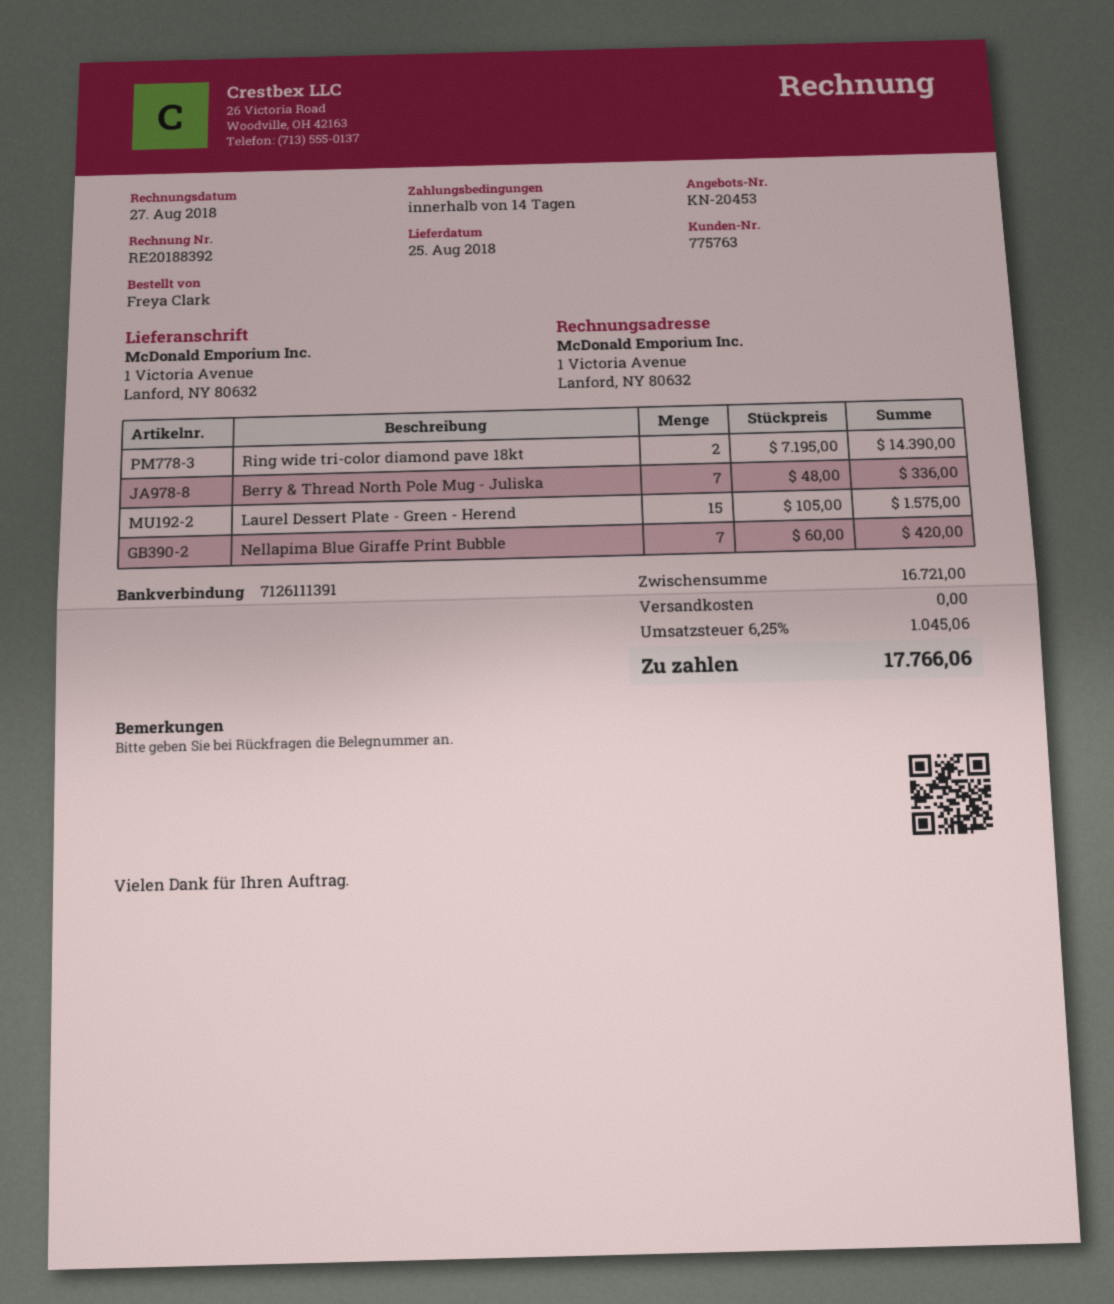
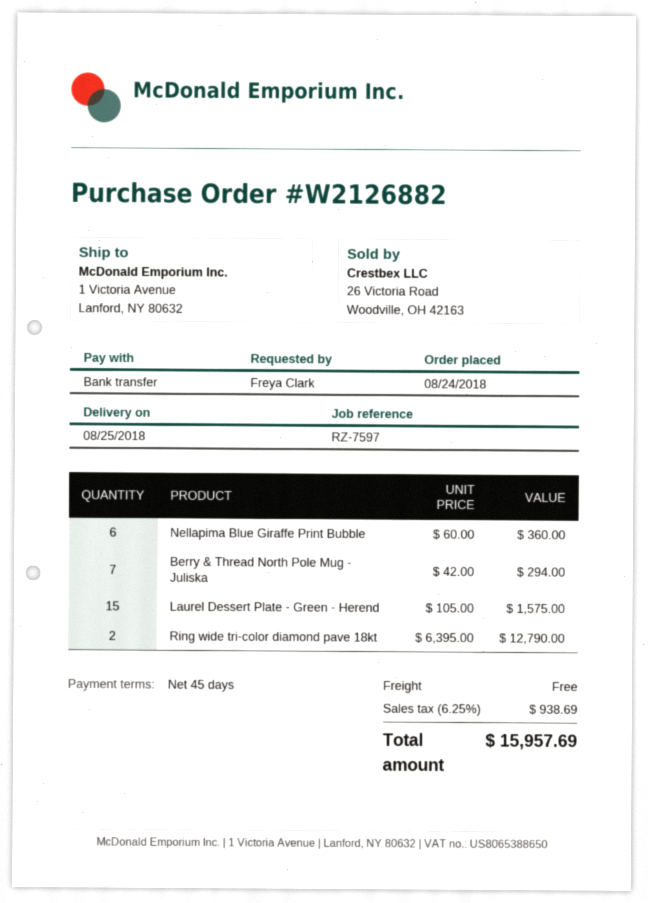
payment terms: 14 days -> 45 days
Ring wide tri-color diamond pave 18kt: 2 x 7195.00 = 14390.00 -> 2 x 6395.00 = 12790.00
Berry & Thread North Pole Mug - Juliska: 7 x 48.00 = 336.00 -> 7 x 42.00 = 294.00
Nellapima Blue Giraffe Print Bubble: 7 x 60.00 = 420.00 -> 6 x 60.00 = 360.00
tax: 6.25% = 1045.06 -> 6.25% = 938.69
total: 17766.06 -> 15957.69

